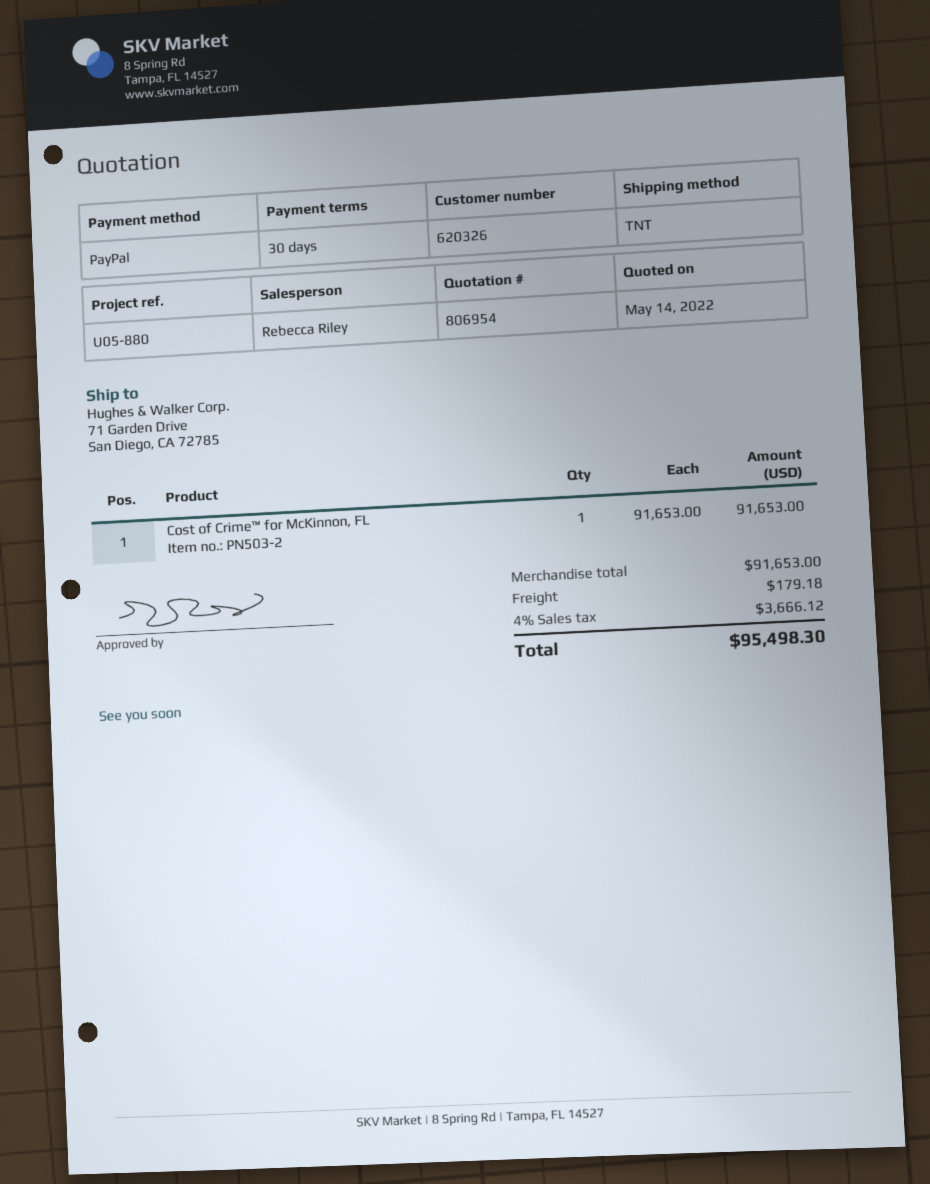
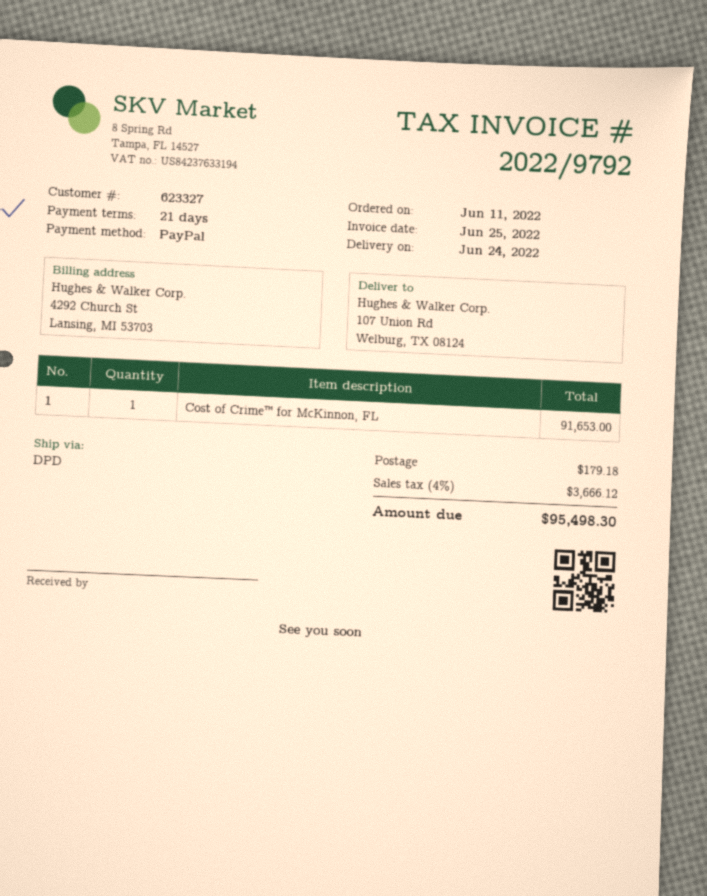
payment terms: 30 days -> 21 days
customer number: 620326 -> 623327
shipping method: TNT -> DPD
ship to: 71 Garden Drive, San Diego, CA 72785 -> 107 Union Rd, Welburg, TX 08124

